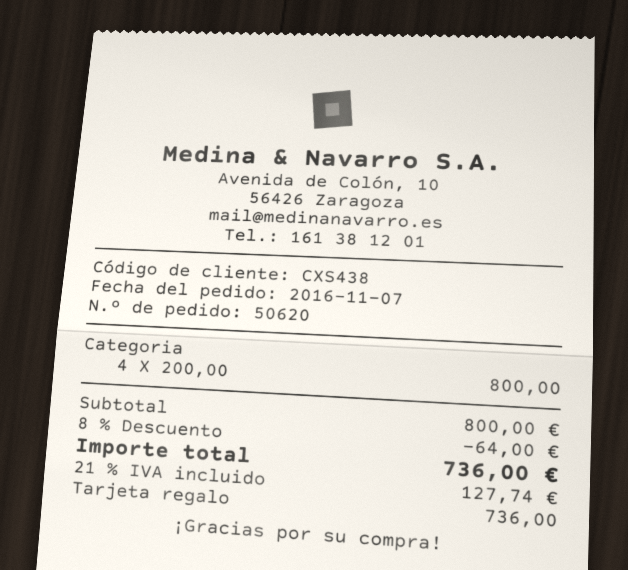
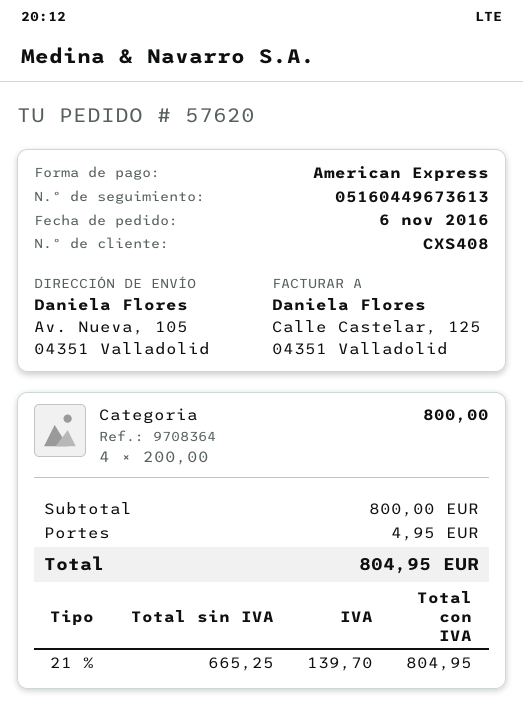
order number: 50620 -> 57620
order date: 2016-11-07 -> 2016-11-06
customer number: CXS438 -> CXS408
payment method: gift card -> American Express
discount: 8% = 64.00 -> none
shipping: none -> 4.95
tax: 21% = 127.74 -> 21% = 139.70
total: 736.00 -> 804.95

